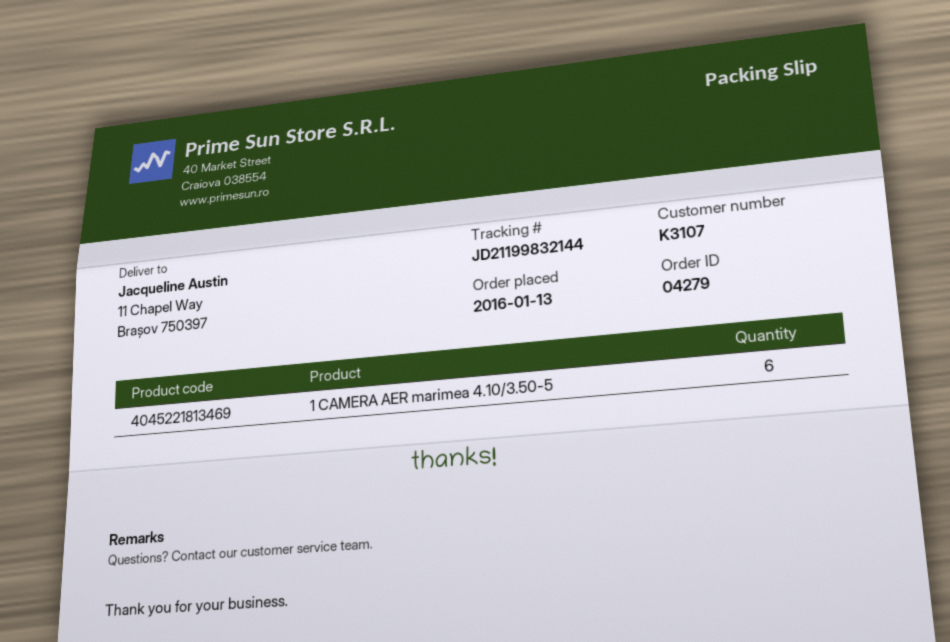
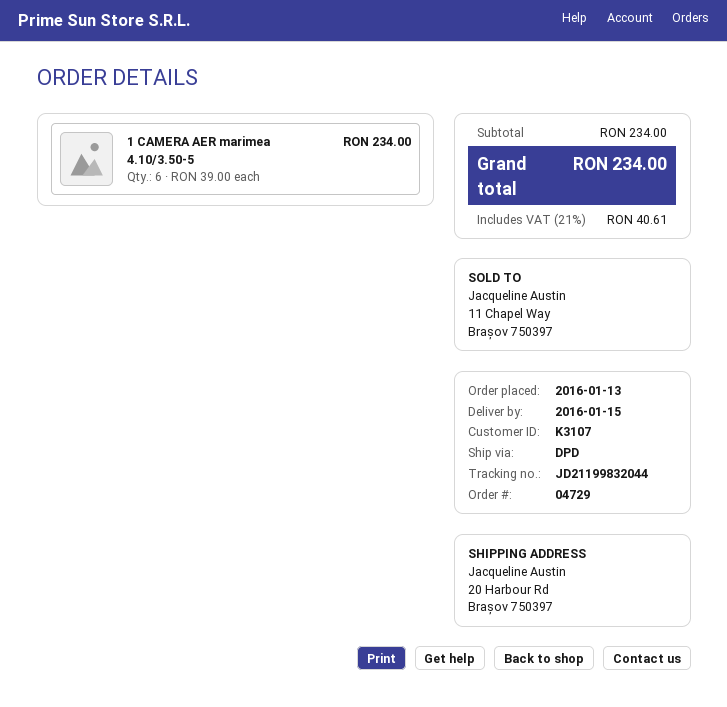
order number: 04279 -> 04729
tracking number: JD21199832144 -> JD21199832044
ship to: 11 Chapel Way, Brașov 750397 -> 20 Harbour Rd, Brașov 750397

